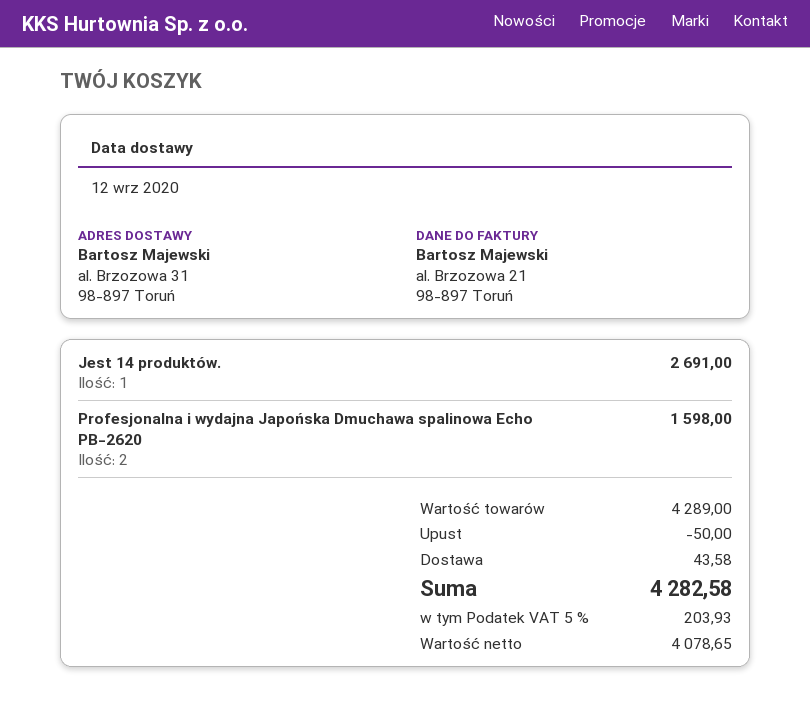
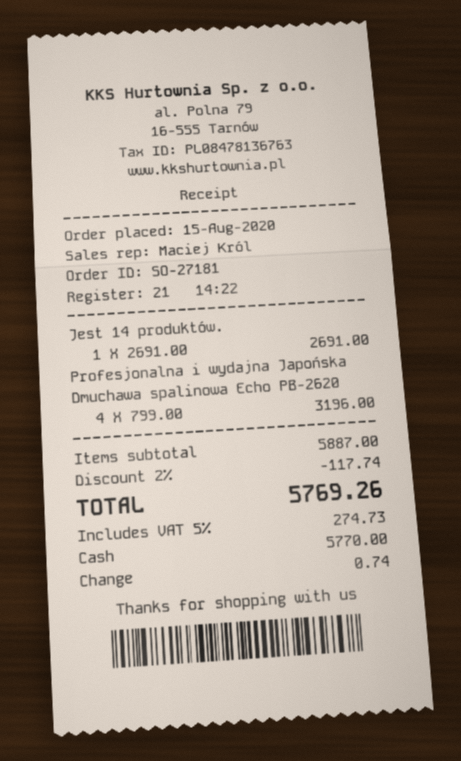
Profesjonalna i wydajna Japońska Dmuchawa spalinowa Echo PB-2620: 2 for 1598.00 -> 4 for 3196.00
subtotal: 4289.00 -> 5887.00
discount: 50.00 -> 117.74
shipping: 43.58 -> none
tax: 5% = 203.93 -> 5% = 274.73
total: 4282.58 -> 5769.26

